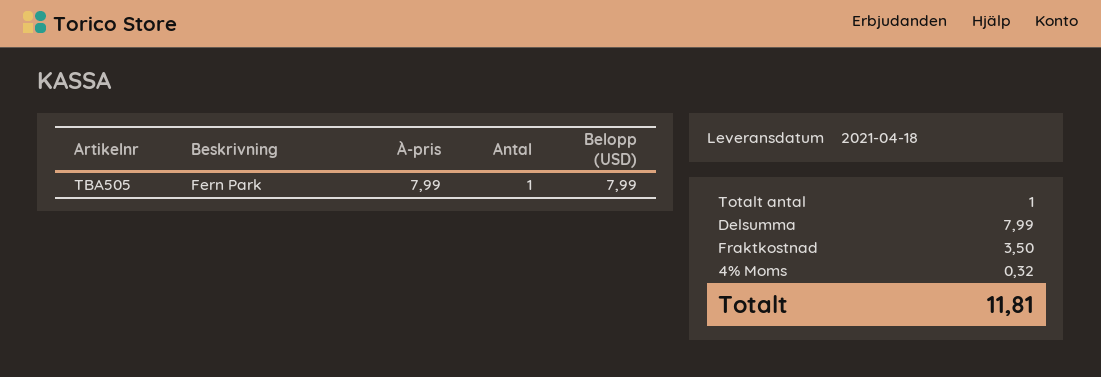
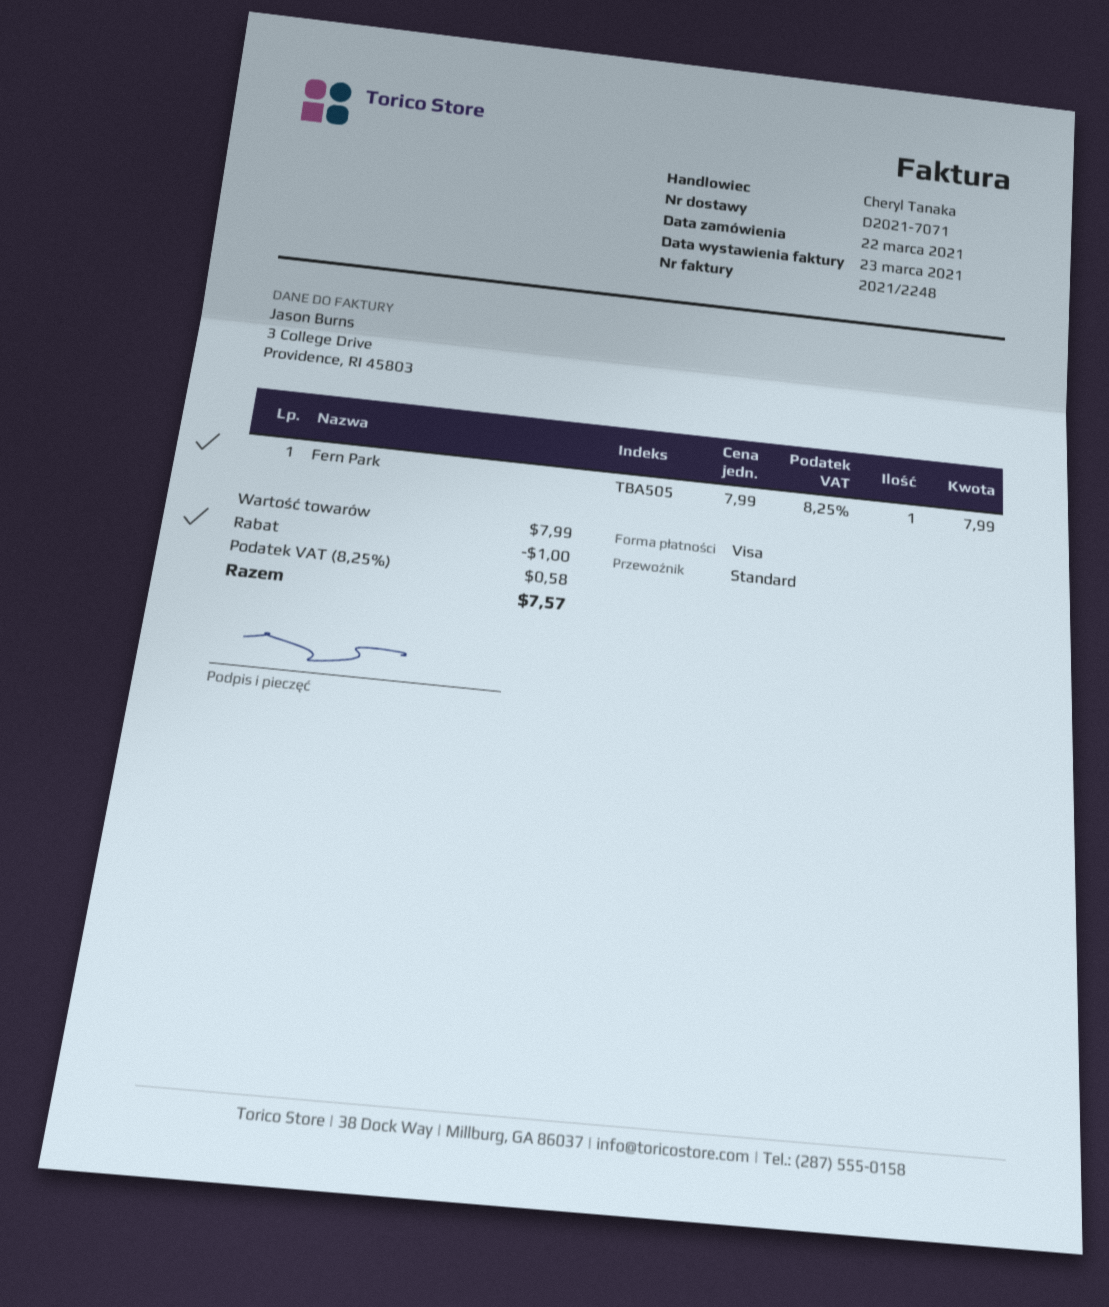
discount: none -> 1.00
shipping: 3.50 -> none
tax: 4% = 0.32 -> 8.25% = 0.58
total: 11.81 -> 7.57

